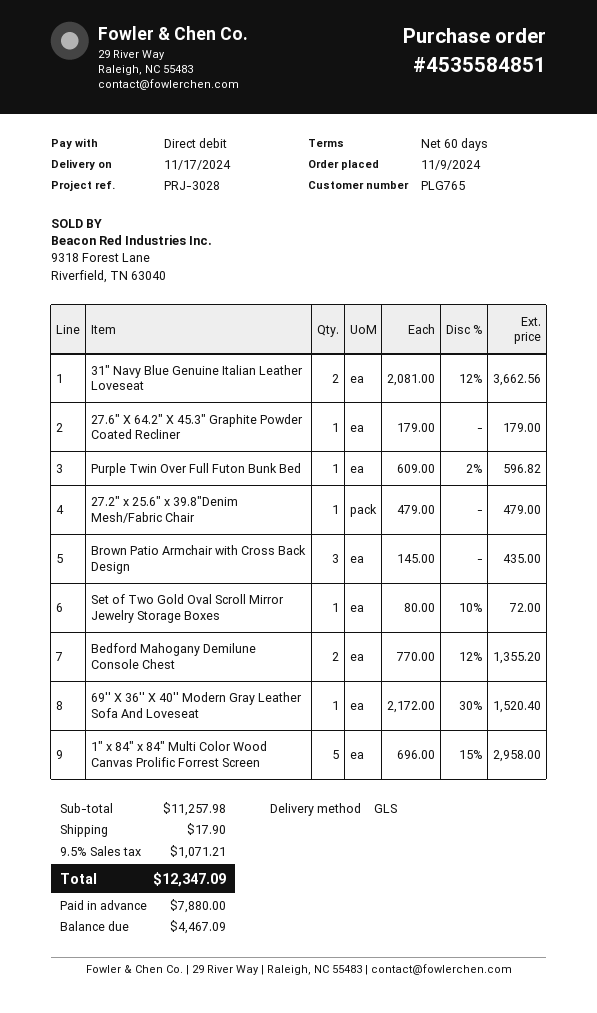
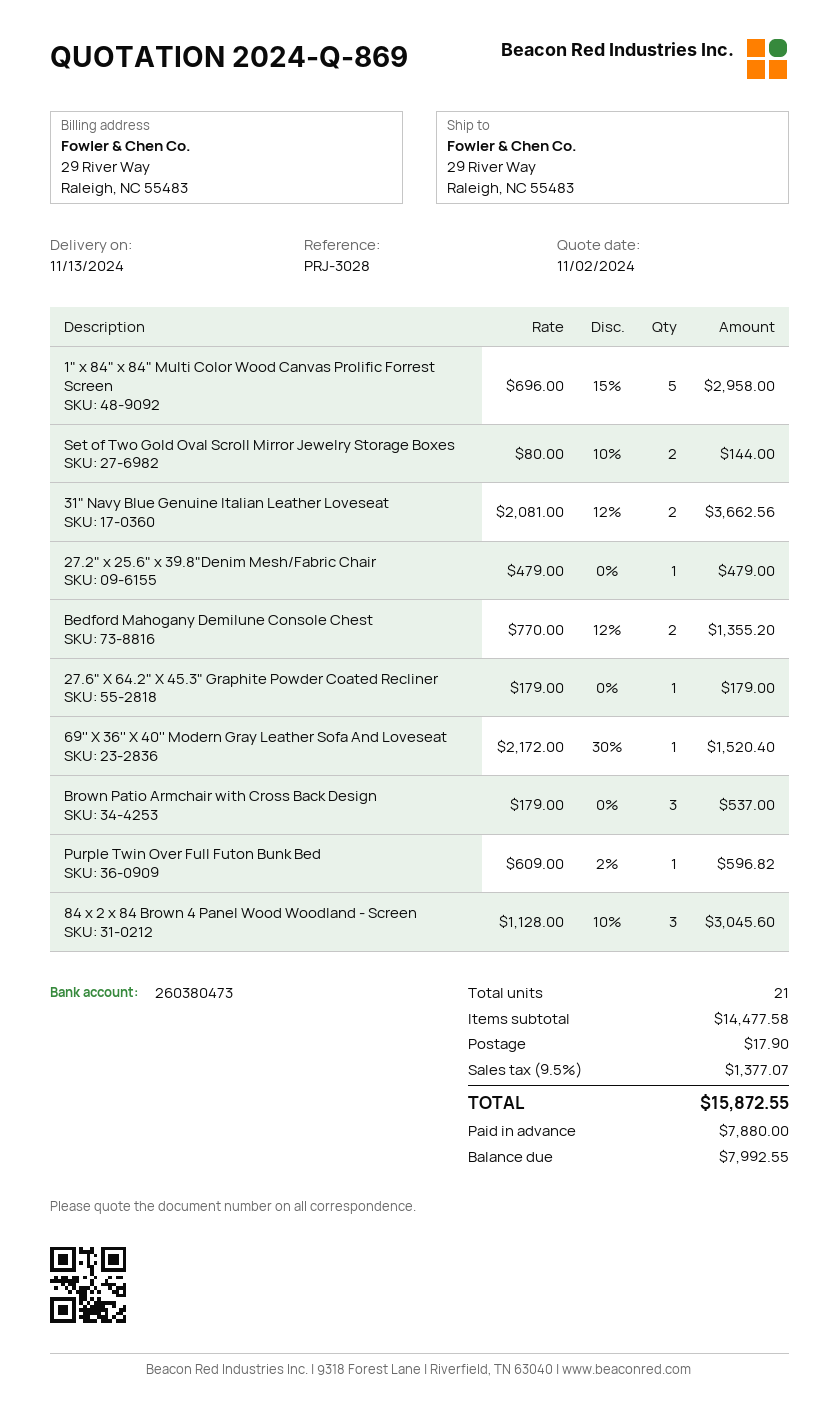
delivery date: 2024-11-17 -> 2024-11-13
Brown Patio Armchair with Cross Back Design: 3 x 145.00 = 435.00 -> 3 x 179.00 = 537.00
Set of Two Gold Oval Scroll Mirror Jewelry Storage Boxes: 1 x 80.00 - 10% = 72.00 -> 2 x 80.00 - 10% = 144.00
84 x 2 x 84 Brown 4 Panel Wood Woodland - Screen: none -> 3 x 1128.00 - 10% = 3045.60
subtotal: 11257.98 -> 14477.58
tax: 9.5% = 1071.21 -> 9.5% = 1377.07
total: 12347.09 -> 15872.55
balance: 4467.09 -> 7992.55

